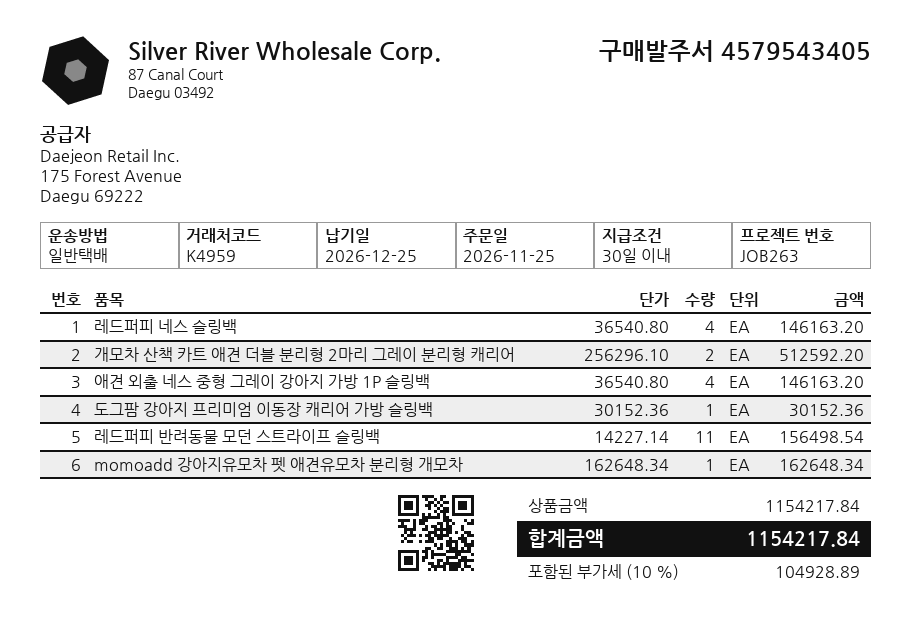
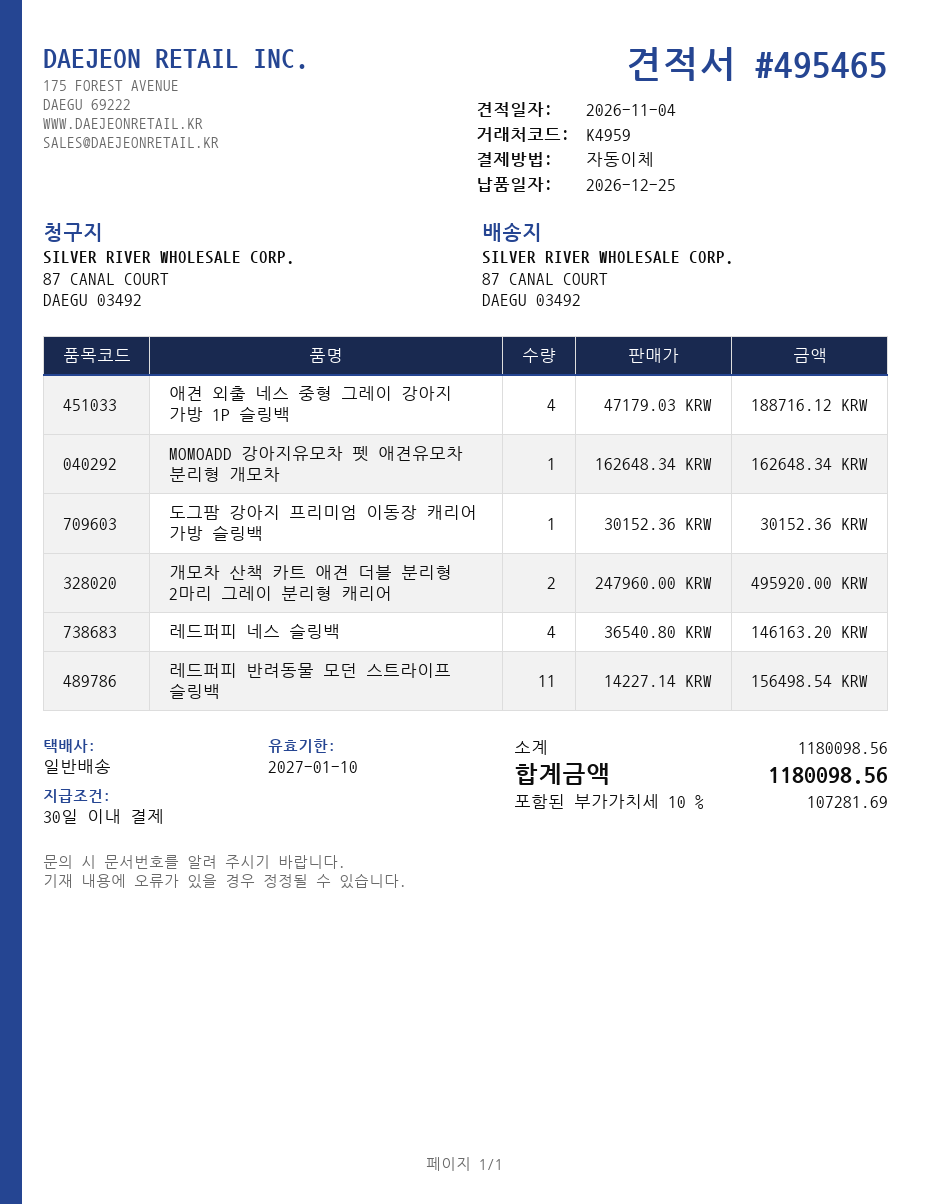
개모차 산책 카트 애견 더블 분리형 2마리 그레이 분리형 캐리어: 2 x 256296.10 = 512592.20 -> 2 x 247960.00 = 495920.00
애견 외출 네스 중형 그레이 강아지 가방 1P 슬링백: 4 x 36540.80 = 146163.20 -> 4 x 47179.03 = 188716.12
subtotal: 1154217.84 -> 1180098.56
tax: 10% = 104928.89 -> 10% = 107281.69
total: 1154217.84 -> 1180098.56

